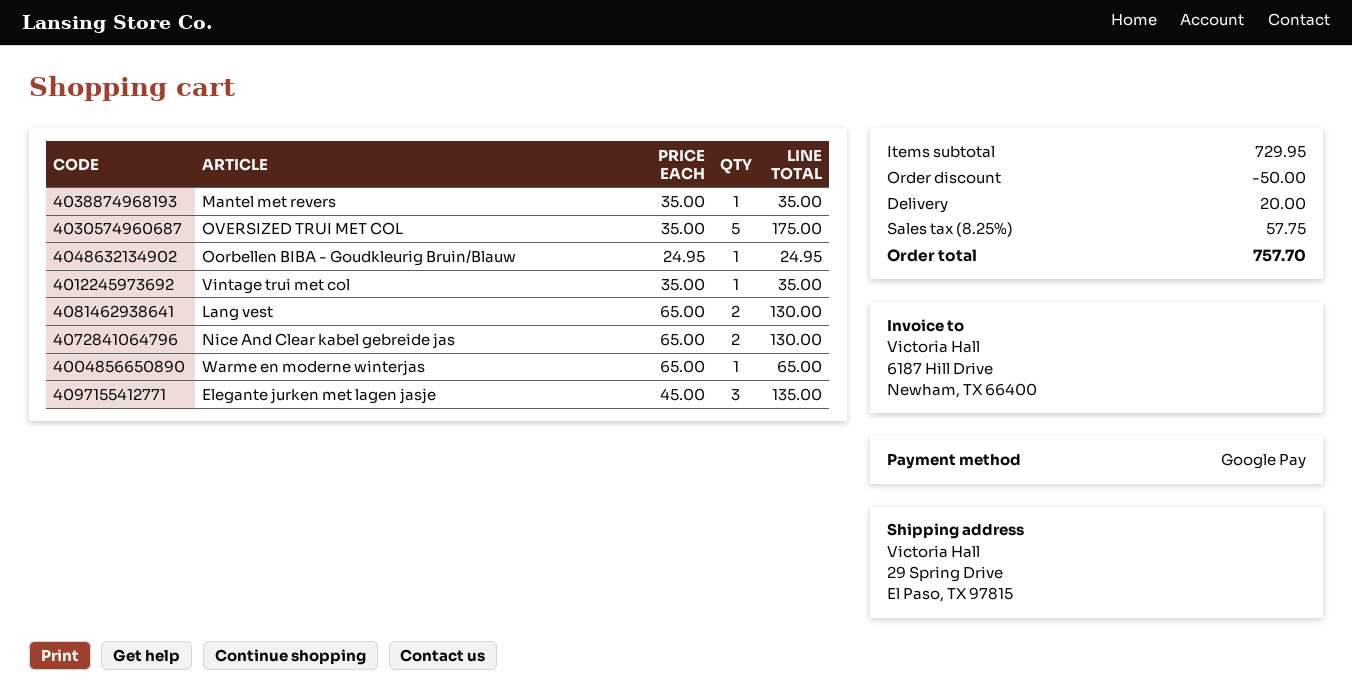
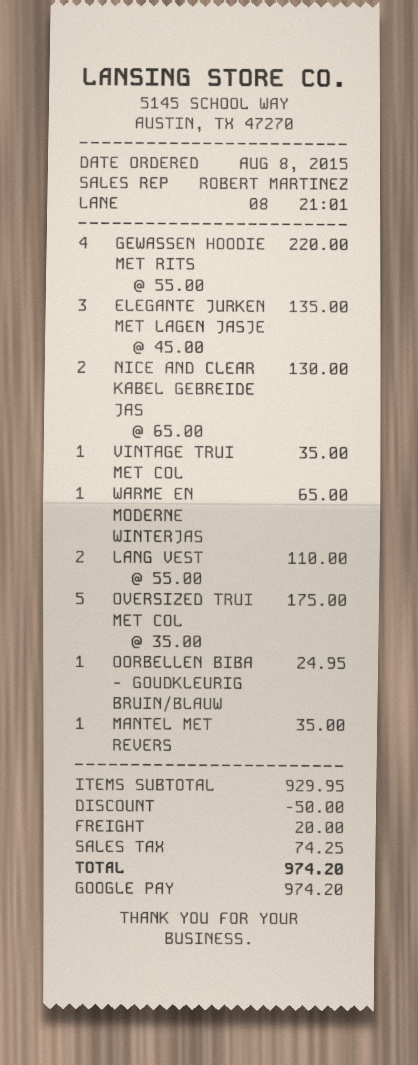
Lang vest: 2 x 65.00 = 130.00 -> 2 x 55.00 = 110.00
GEWASSEN HOODIE MET RITS: none -> 4 x 55.00 = 220.00
subtotal: 729.95 -> 929.95
tax: 57.75 -> 74.25
total: 757.70 -> 974.20

